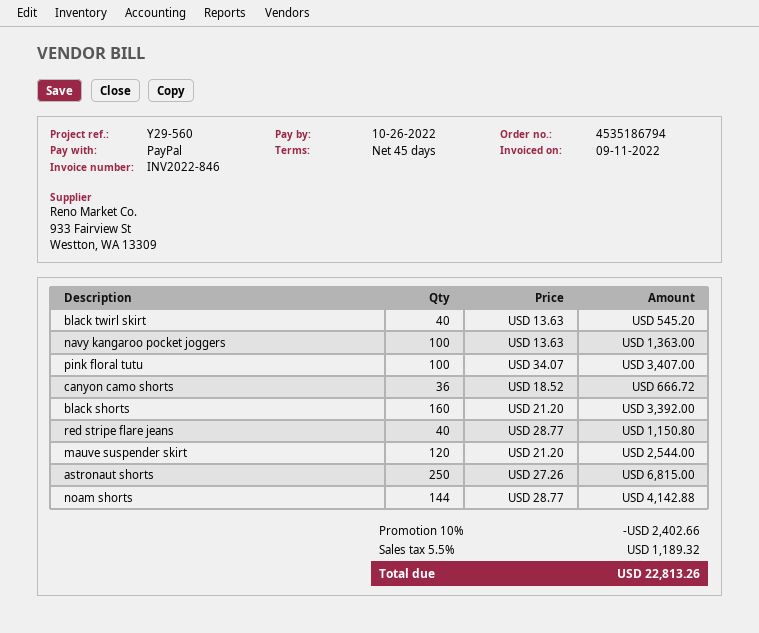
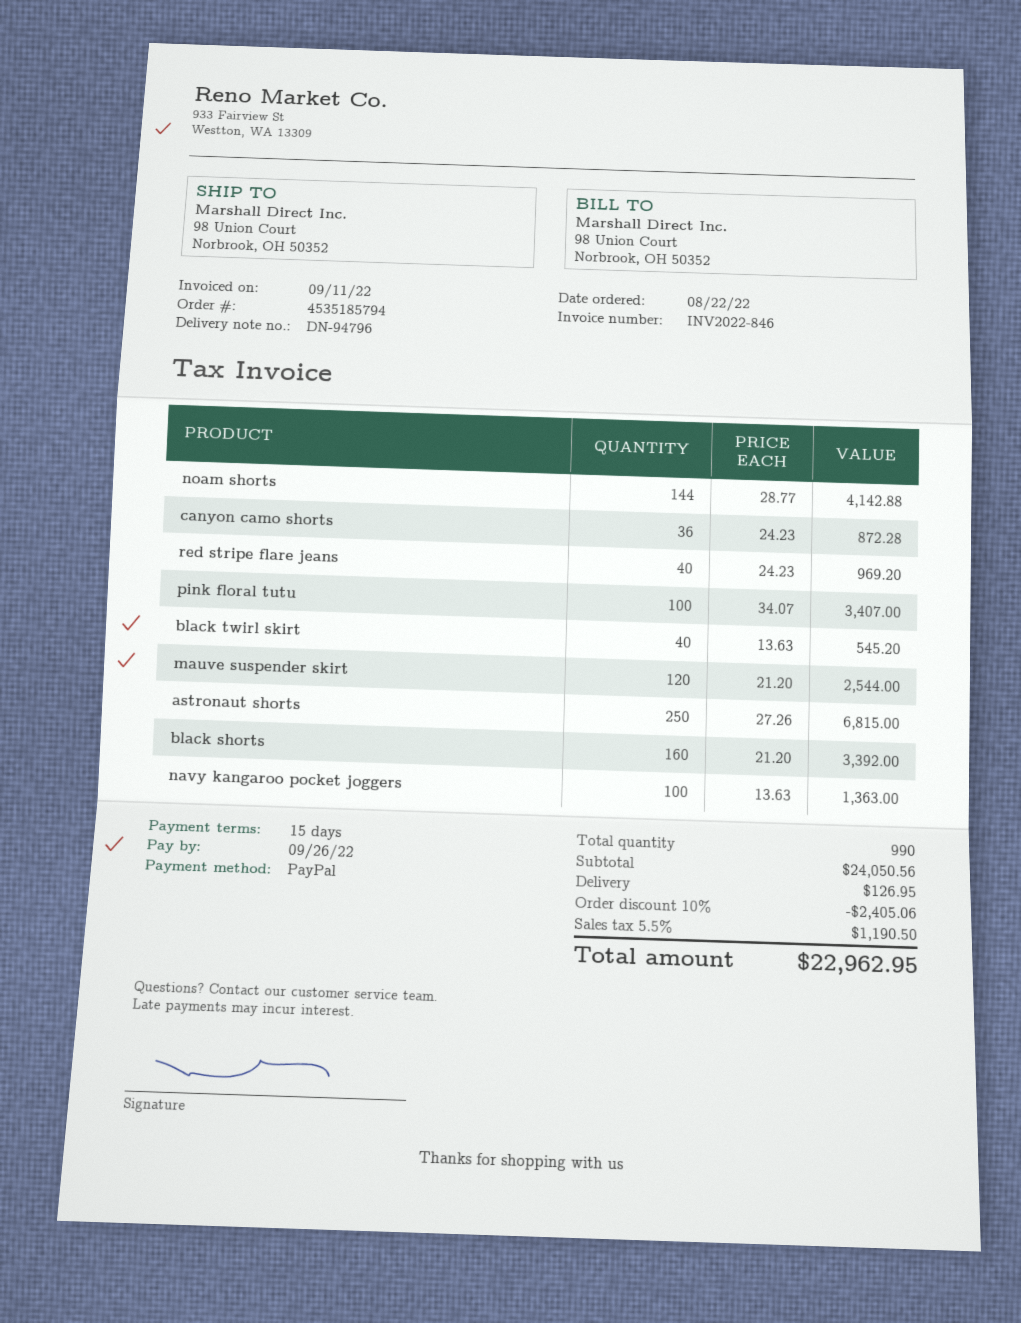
order number: 4535186794 -> 4535185794
payment terms: 45 days -> 15 days
due date: 2022-10-26 -> 2022-09-26
canyon camo shorts: 36 x 18.52 = 666.72 -> 36 x 24.23 = 872.28
red stripe flare jeans: 40 x 28.77 = 1150.80 -> 40 x 24.23 = 969.20
discount: 10% = 2402.66 -> 10% = 2405.06
shipping: none -> 126.95
tax: 5.5% = 1189.32 -> 5.5% = 1190.50
total: 22813.26 -> 22962.95

